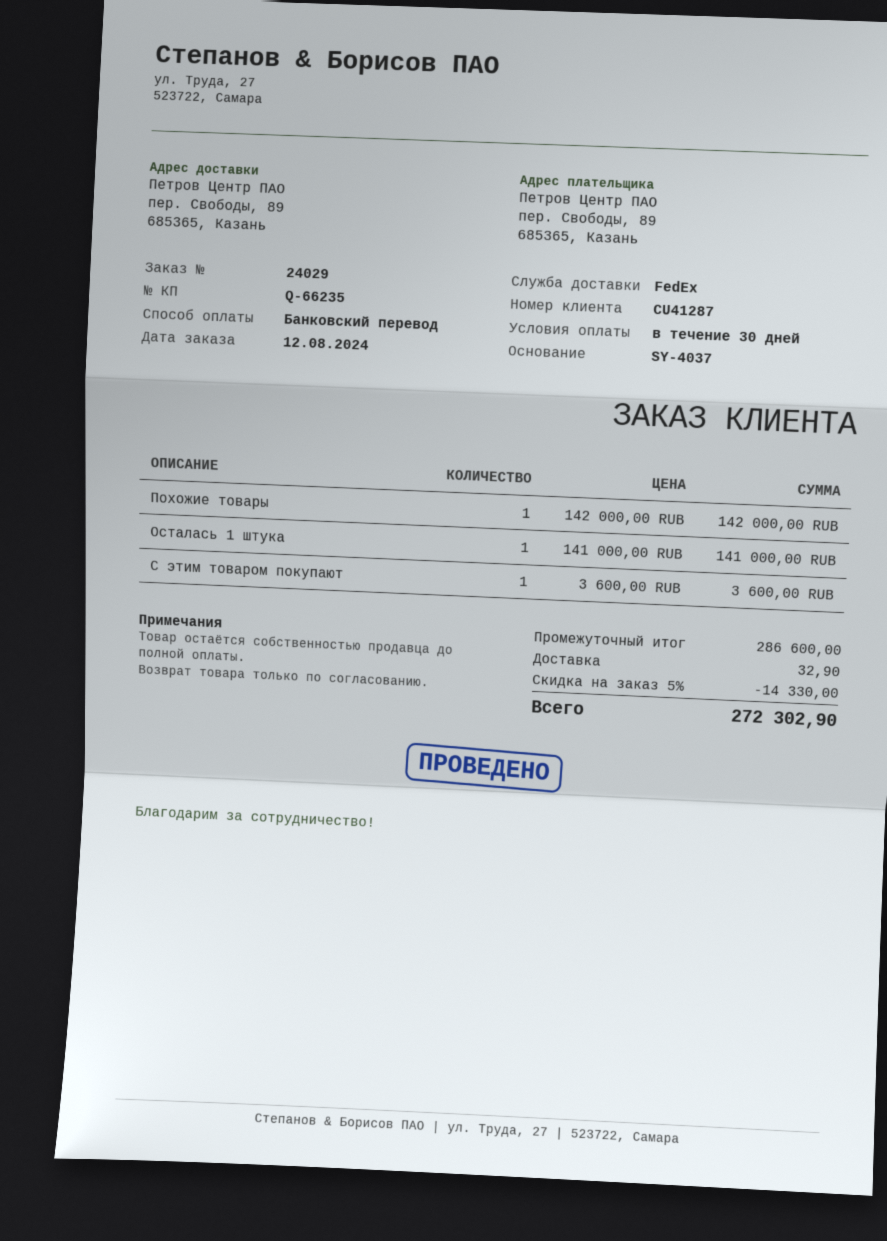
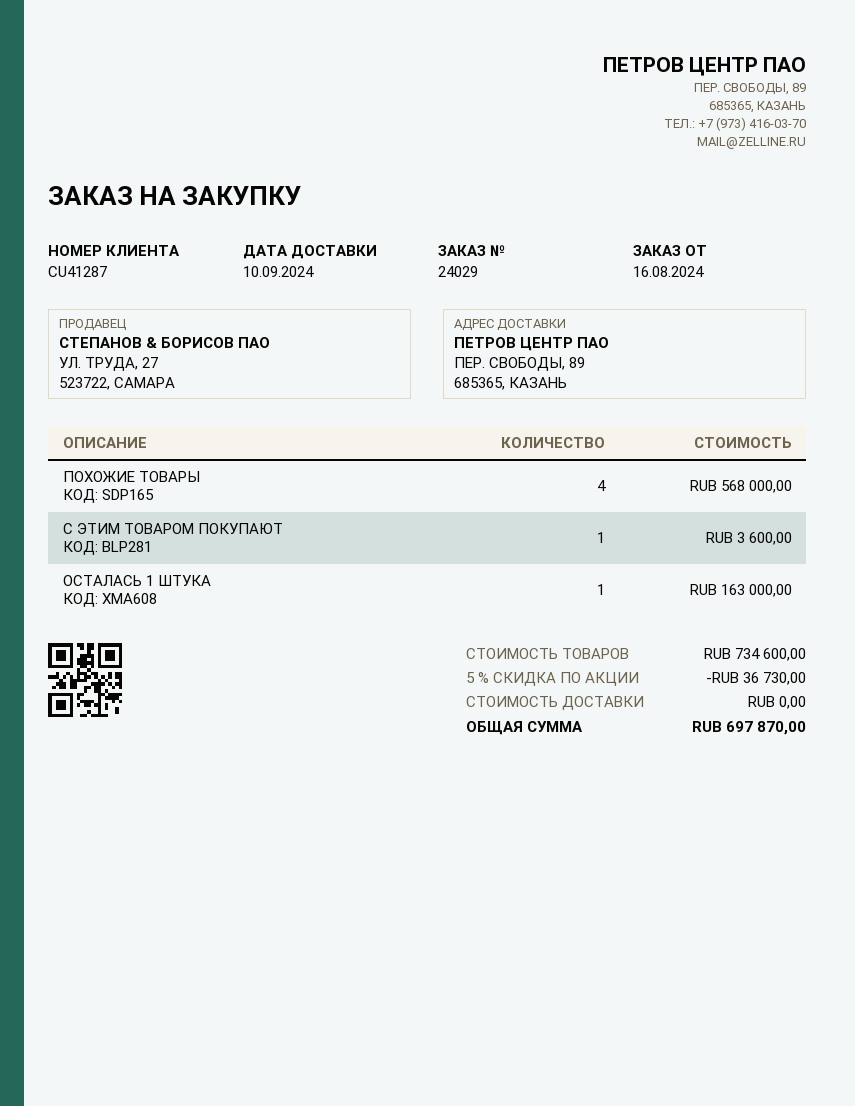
order date: 2024-08-12 -> 2024-08-16
Похожие товары: 1 for 142000.00 -> 4 for 568000.00
Осталась 1 штука: 1 for 141000.00 -> 1 for 163000.00
subtotal: 286600.00 -> 734600.00
discount: 5% = 14330.00 -> 5% = 36730.00
shipping: 32.90 -> 0.00
total: 272302.90 -> 697870.00

